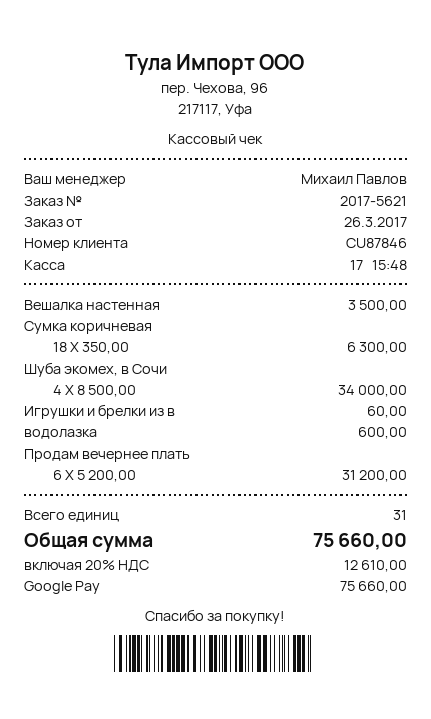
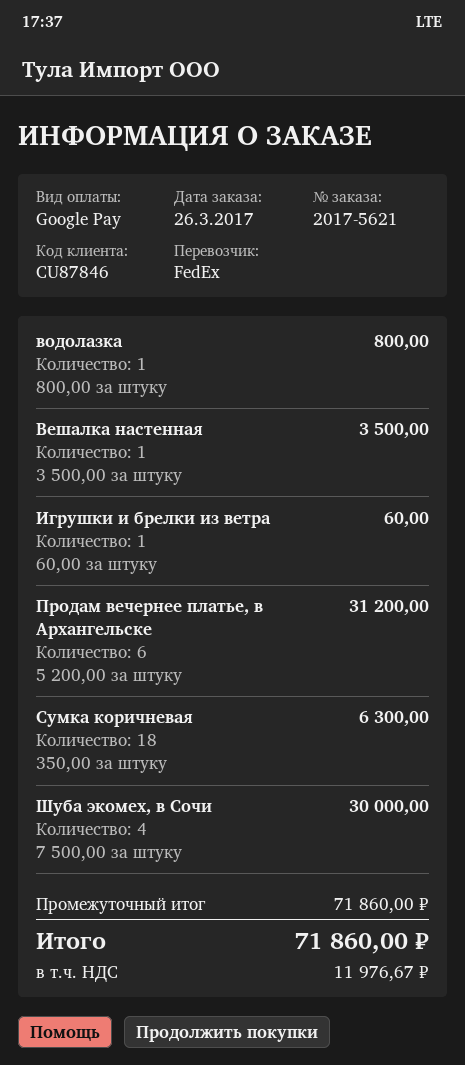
Шуба экомех, в Сочи: 4 x 8500.00 = 34000.00 -> 4 x 7500.00 = 30000.00
водолазка: 1 x 600.00 = 600.00 -> 1 x 800.00 = 800.00
tax: 12610.00 -> 11976.67
total: 75660.00 -> 71860.00

